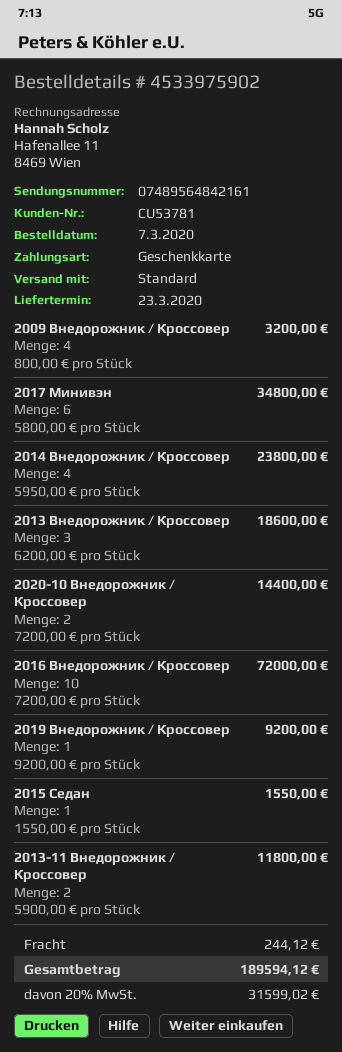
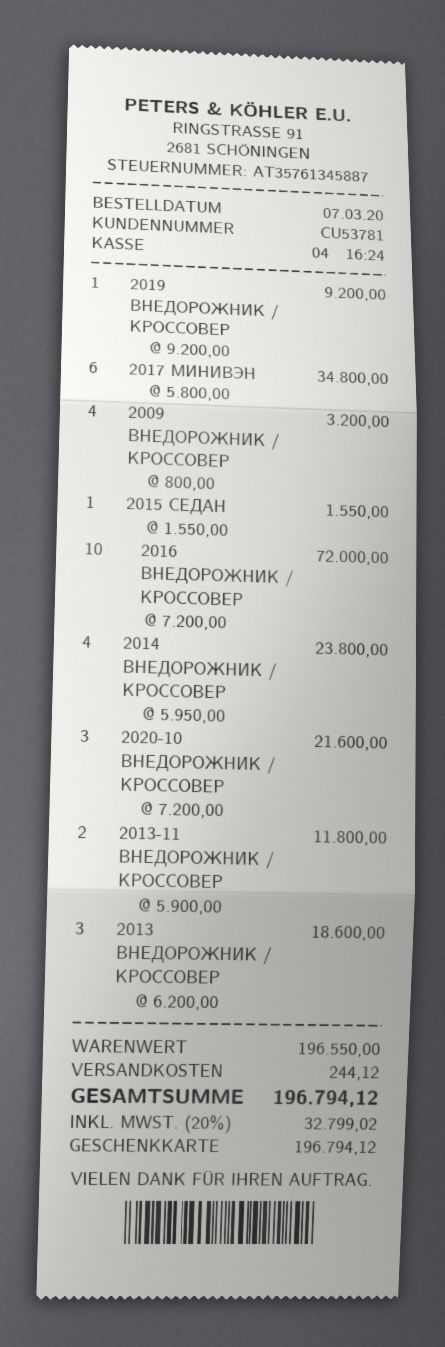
2020-10 Внедорожник / Кроссовер: 2 x 7200.00 = 14400.00 -> 3 x 7200.00 = 21600.00
tax: 20% = 31599.02 -> 20% = 32799.02
total: 189594.12 -> 196794.12

